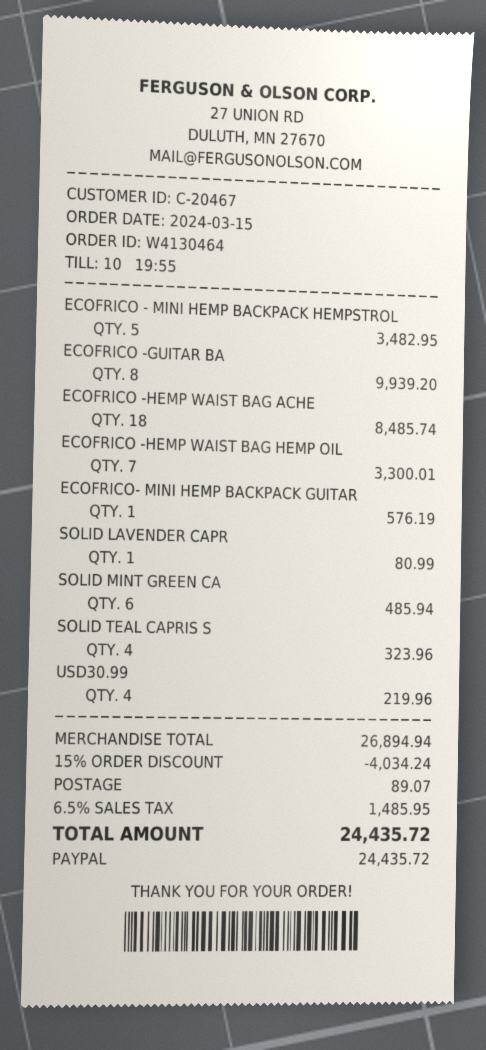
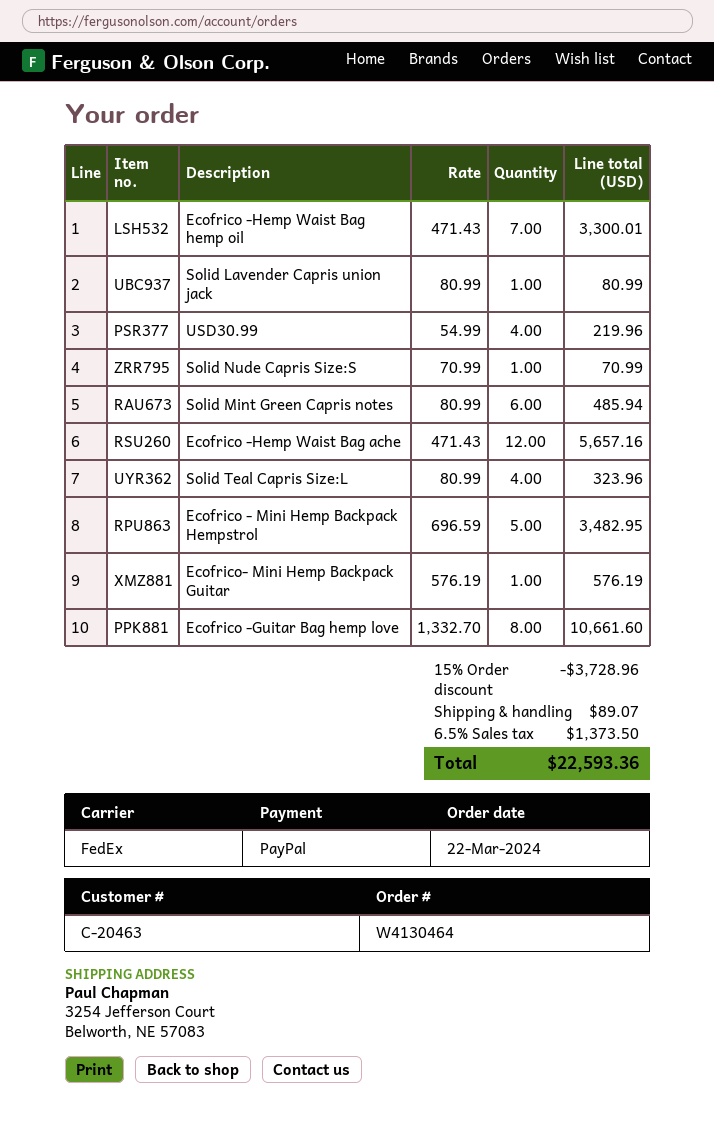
order date: 2024-03-15 -> 2024-03-22
customer number: C-20467 -> C-20463
ECOFRICO -GUITAR BA: 8 for 9939.20 -> 8 for 10661.60
ECOFRICO -HEMP WAIST BAG ACHE: 18 for 8485.74 -> 12 for 5657.16
Solid Nude Capris Size:S: none -> 1 for 70.99
discount: 15% = 4034.24 -> 15% = 3728.96
tax: 6.5% = 1485.95 -> 6.5% = 1373.50
total: 24435.72 -> 22593.36

